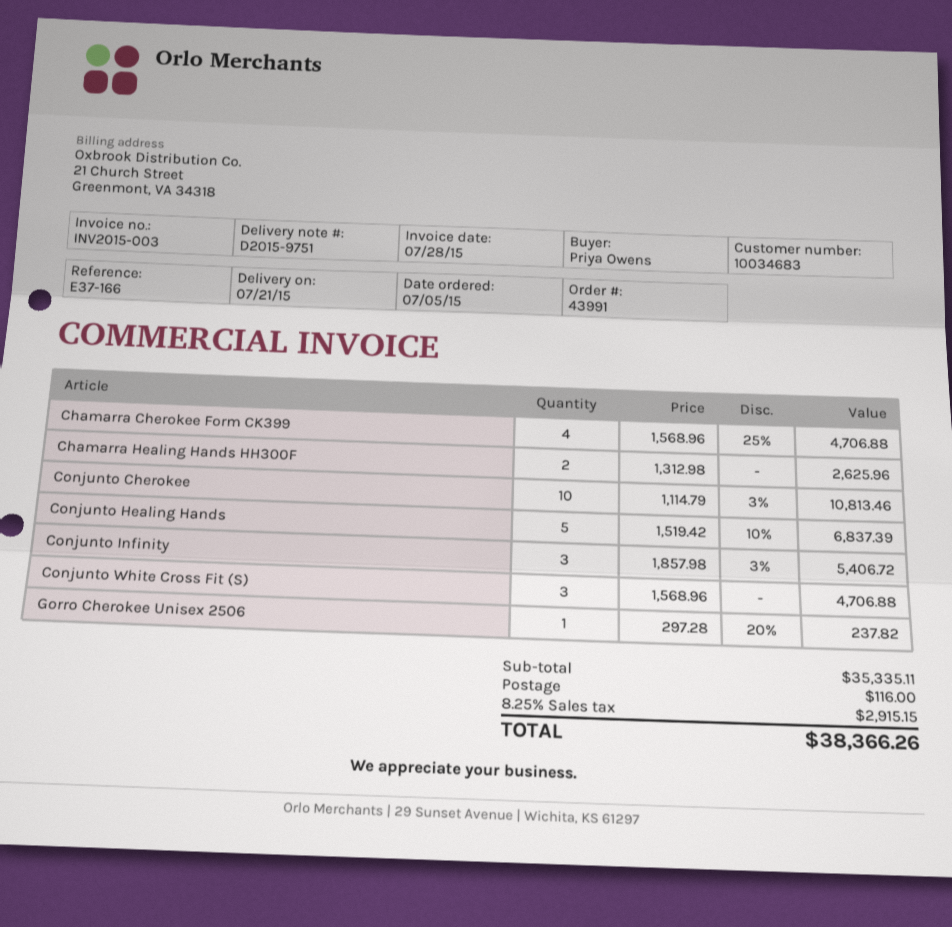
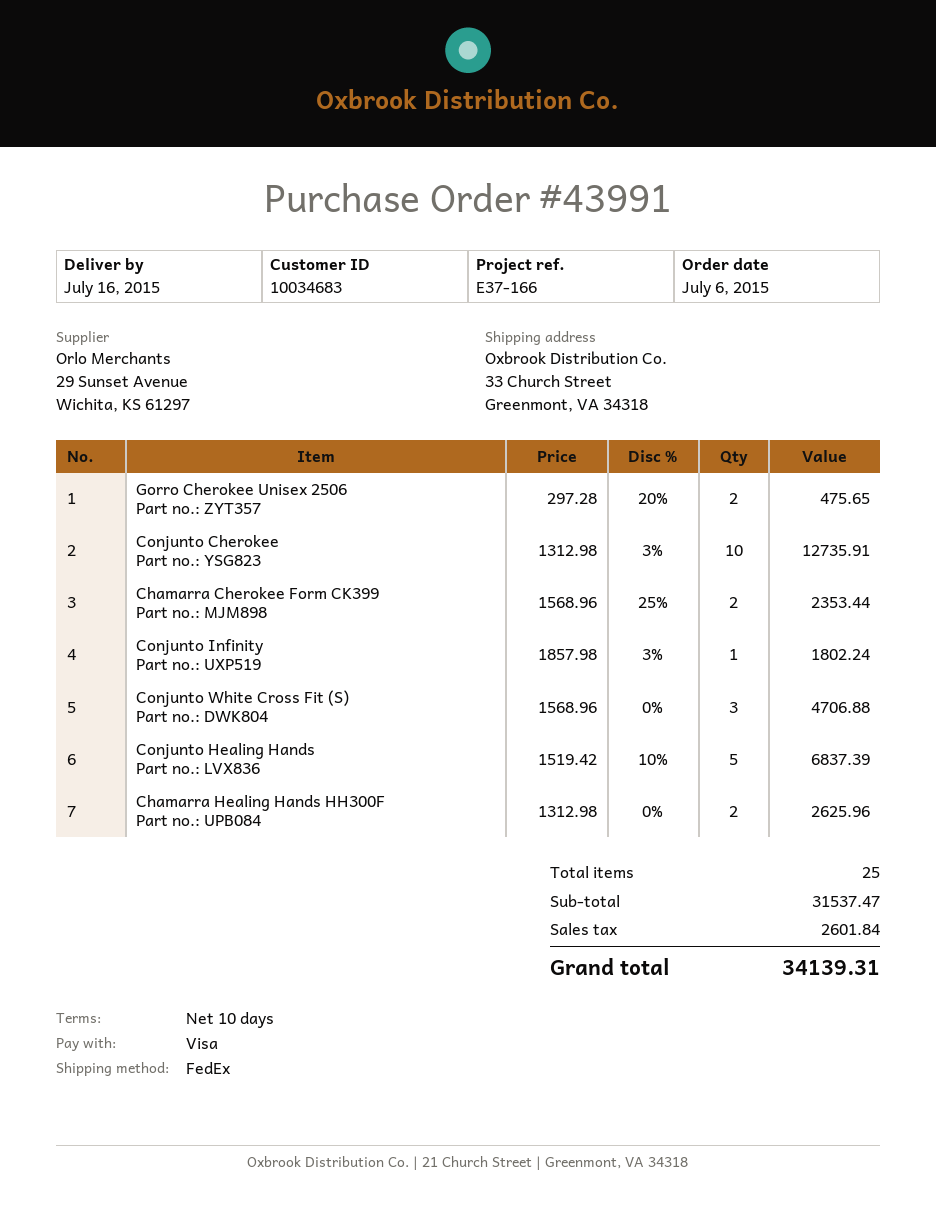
order date: 2015-07-05 -> 2015-07-06
delivery date: 2015-07-21 -> 2015-07-16
Chamarra Cherokee Form CK399: 4 x 1568.96 - 25% = 4706.88 -> 2 x 1568.96 - 25% = 2353.44
Conjunto Cherokee: 10 x 1114.79 - 3% = 10813.46 -> 10 x 1312.98 - 3% = 12735.91
Conjunto Infinity: 3 x 1857.98 - 3% = 5406.72 -> 1 x 1857.98 - 3% = 1802.24
Gorro Cherokee Unisex 2506: 1 x 297.28 - 20% = 237.82 -> 2 x 297.28 - 20% = 475.65
subtotal: 35335.11 -> 31537.47
shipping: 116.00 -> none
tax: 2915.15 -> 2601.84
total: 38366.26 -> 34139.31

